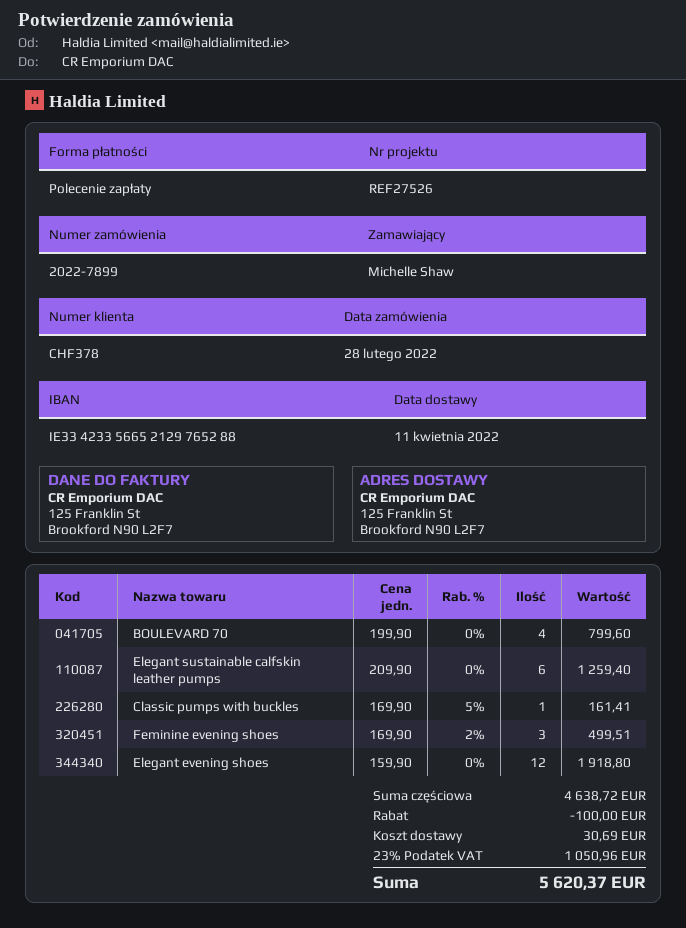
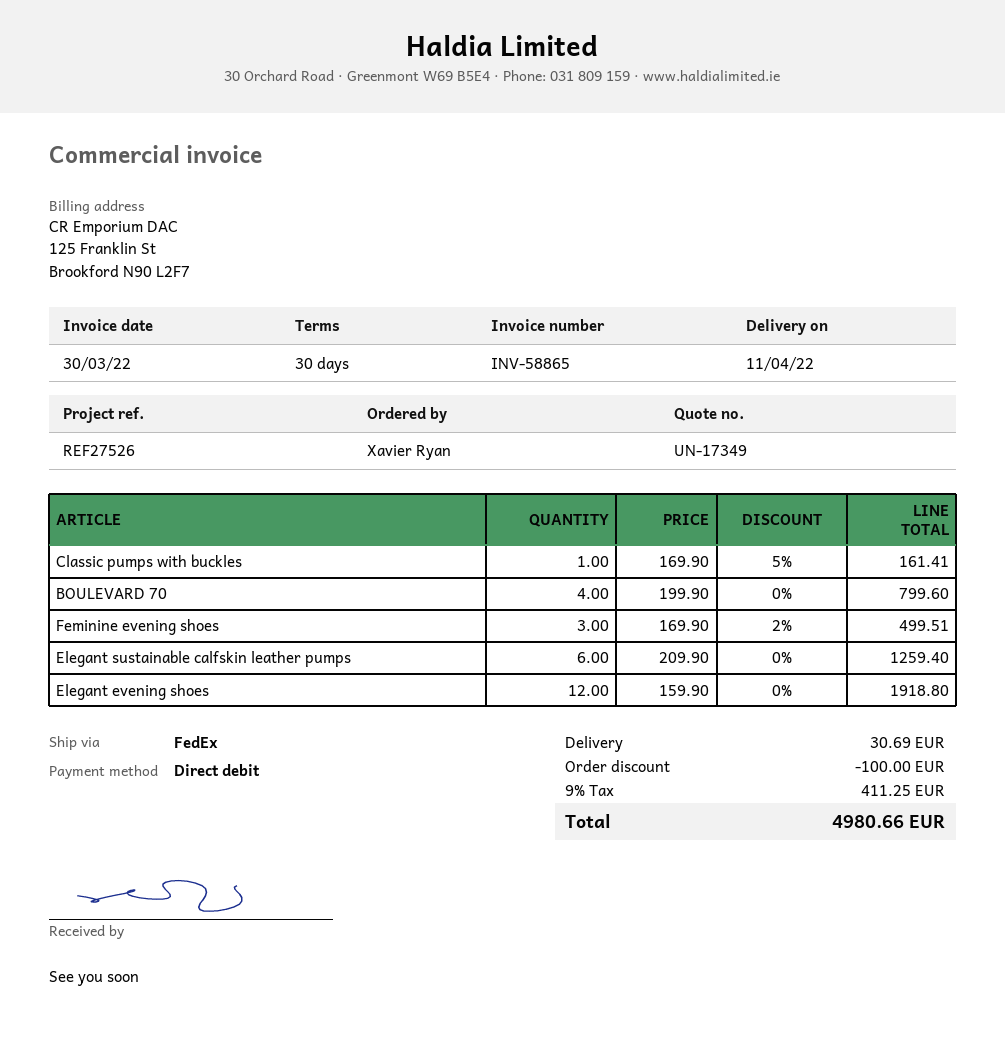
ordered by: Michelle Shaw -> Xavier Ryan
tax: 23% = 1050.96 -> 9% = 411.25
total: 5620.37 -> 4980.66

